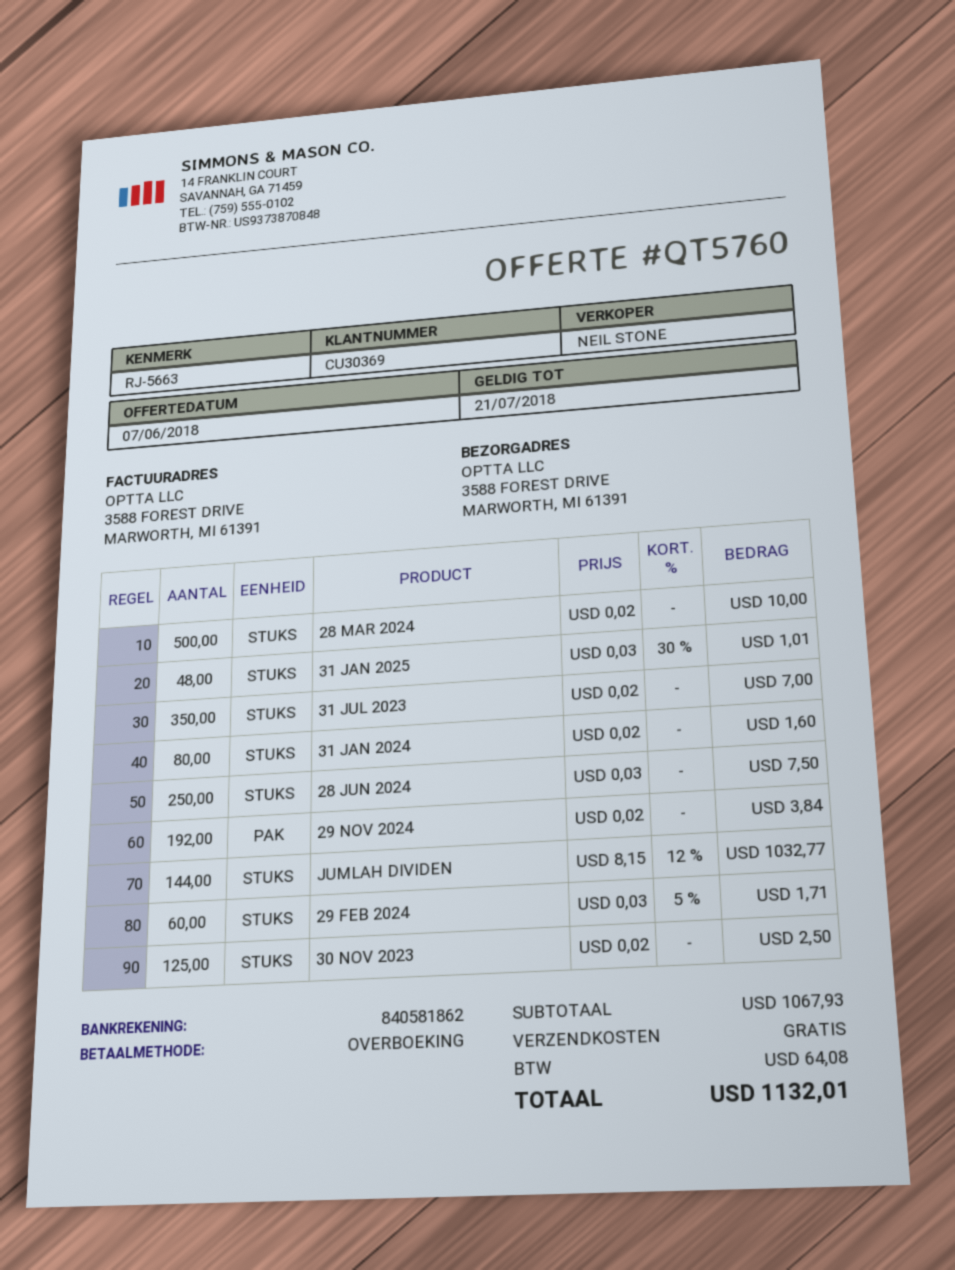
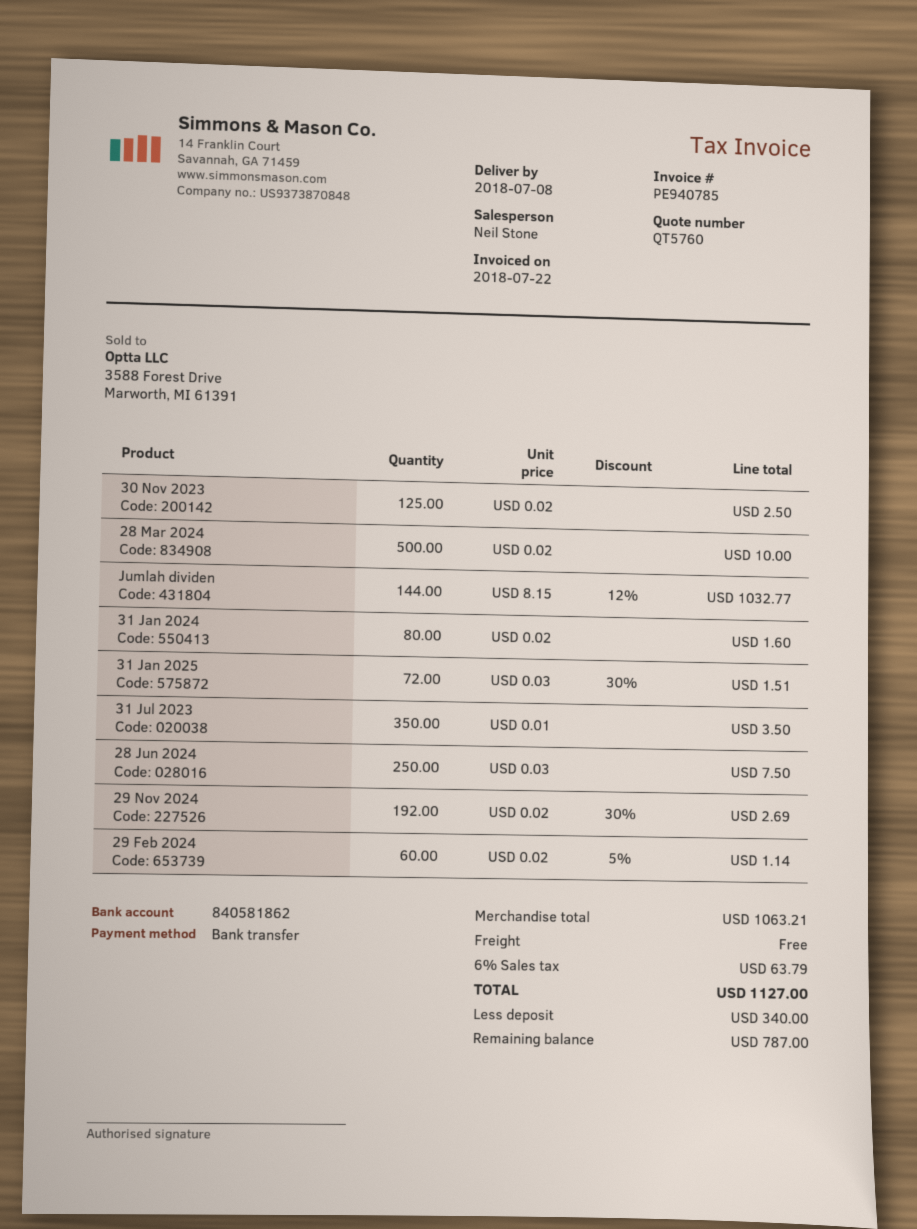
31 JAN 2025: 48 x 0.03 - 30% = 1.01 -> 72 x 0.03 - 30% = 1.51
31 JUL 2023: 350 x 0.02 = 7.00 -> 350 x 0.01 = 3.50
29 NOV 2024: 192 x 0.02 = 3.84 -> 192 x 0.02 - 30% = 2.69
29 FEB 2024: 60 x 0.03 - 5% = 1.71 -> 60 x 0.02 - 5% = 1.14
subtotal: 1067.93 -> 1063.21
tax: 64.08 -> 63.79
total: 1132.01 -> 1127.00

